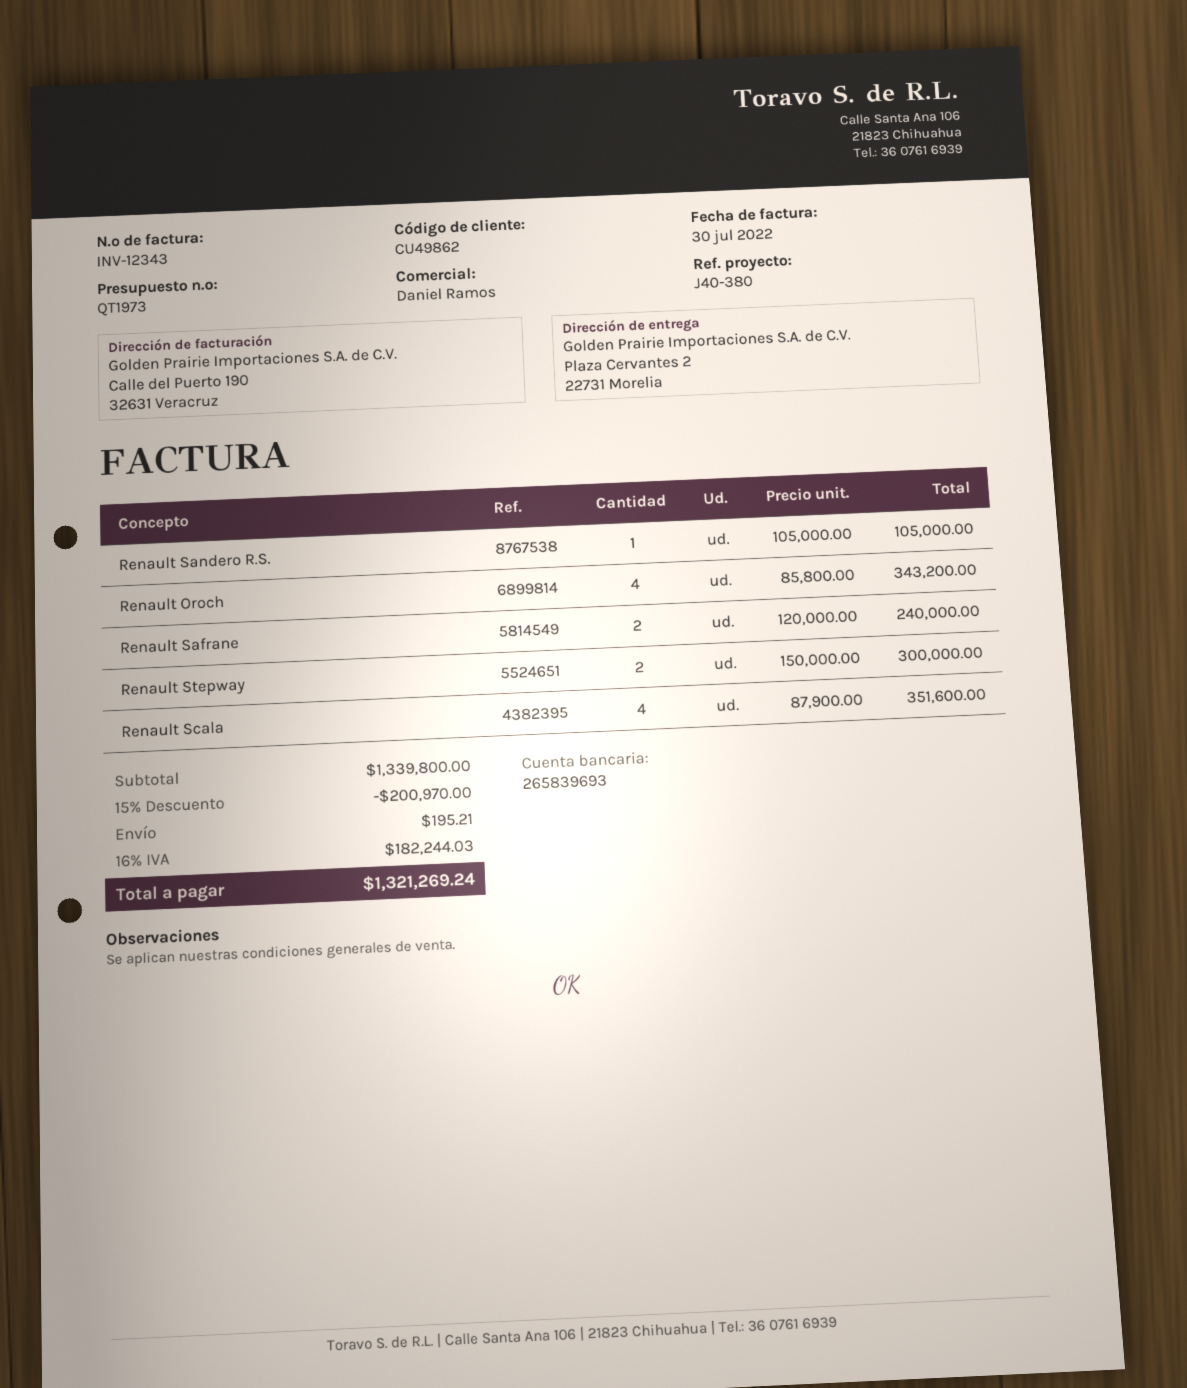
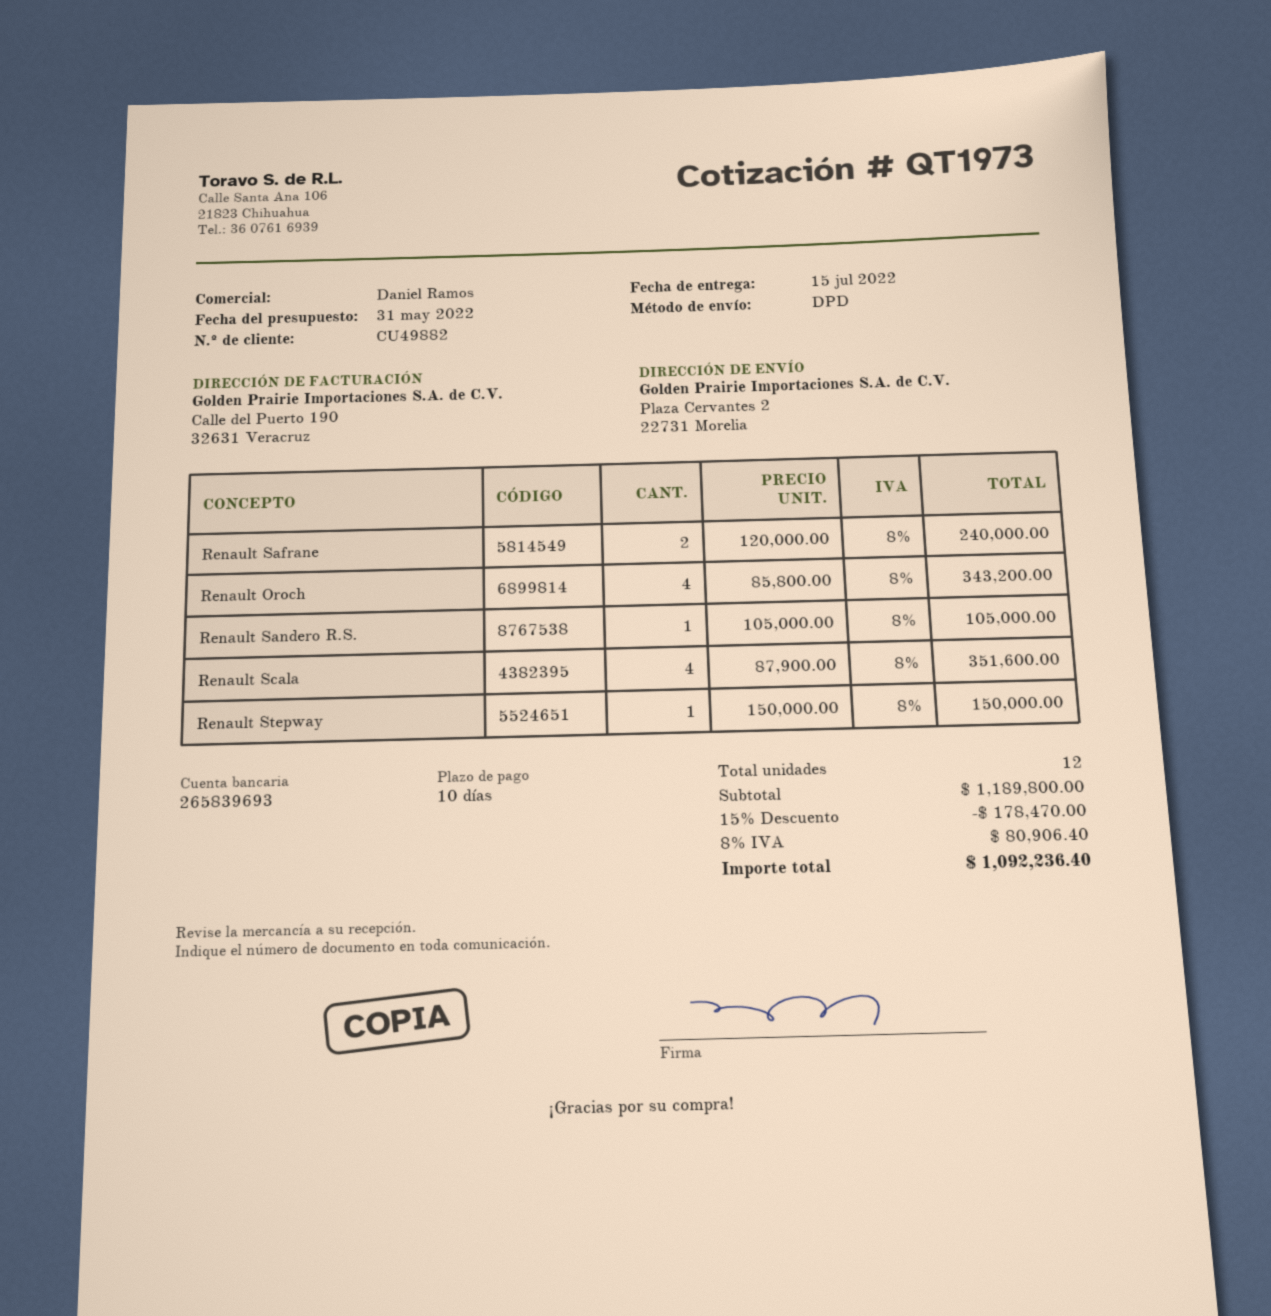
customer number: CU49862 -> CU49882
Renault Stepway: 2 x 150000.00 = 300000.00 -> 1 x 150000.00 = 150000.00
subtotal: 1339800.00 -> 1189800.00
discount: 15% = 200970.00 -> 15% = 178470.00
shipping: 195.21 -> none
tax: 16% = 182244.03 -> 8% = 80906.40
total: 1321269.24 -> 1092236.40

